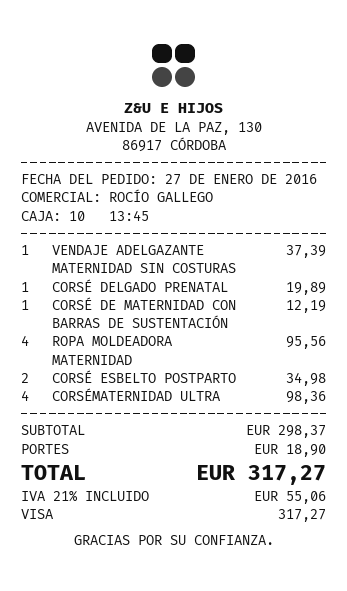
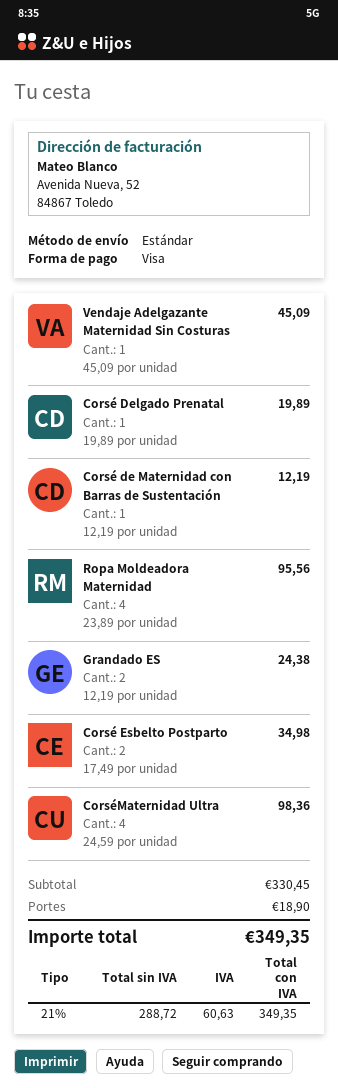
VENDAJE ADELGAZANTE MATERNIDAD SIN COSTURAS: 1 for 37.39 -> 1 for 45.09
Grandado ES: none -> 2 for 24.38
subtotal: 298.37 -> 330.45
tax: 21% = 55.06 -> 21% = 60.63
total: 317.27 -> 349.35

